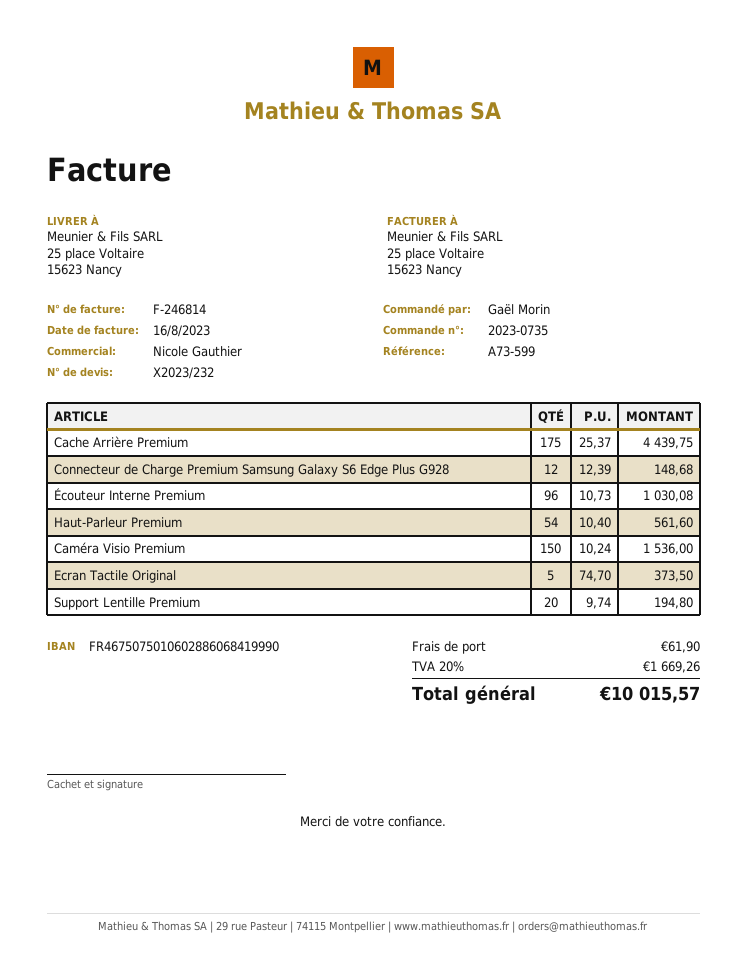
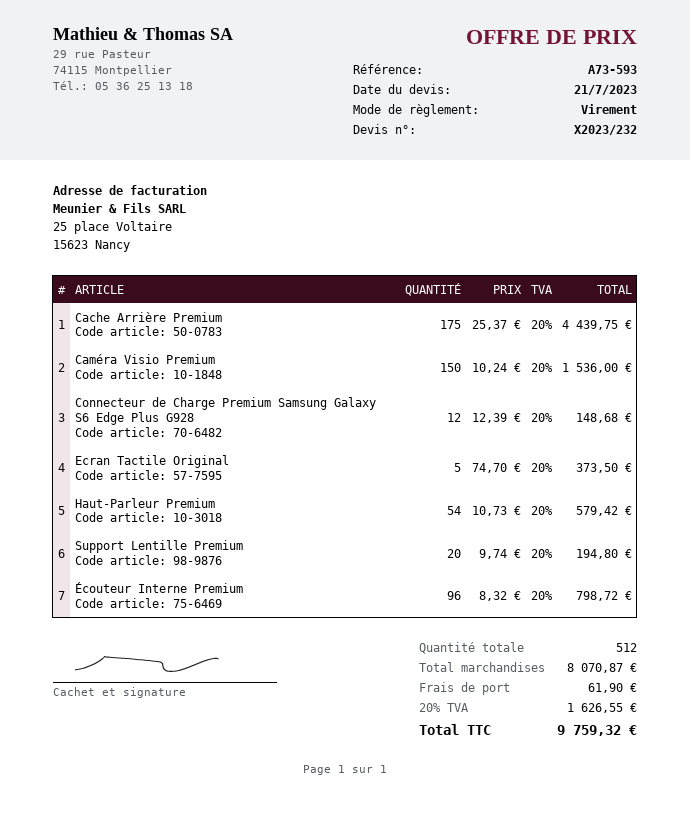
reference: A73-599 -> A73-593
Écouteur Interne Premium: 96 x 10.73 = 1030.08 -> 96 x 8.32 = 798.72
Haut-Parleur Premium: 54 x 10.40 = 561.60 -> 54 x 10.73 = 579.42
tax: 20% = 1669.26 -> 20% = 1626.55
total: 10015.57 -> 9759.32

